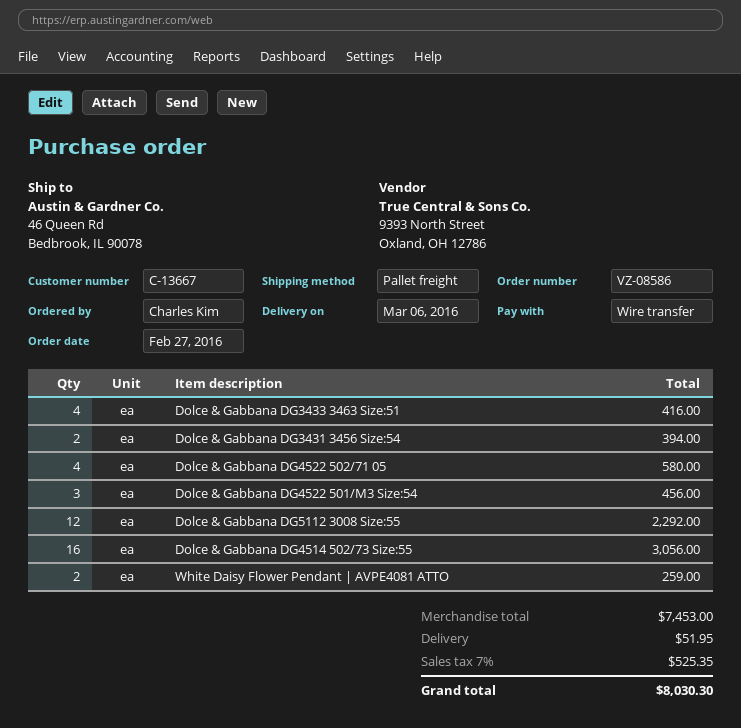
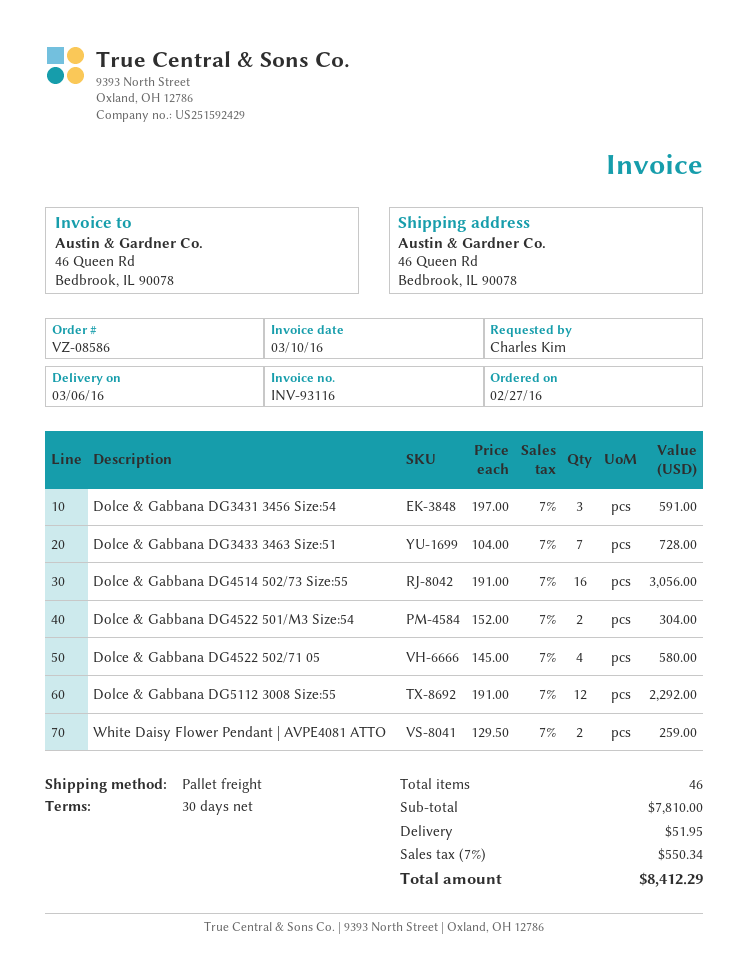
Dolce & Gabbana DG3433 3463 Size:51: 4 for 416.00 -> 7 for 728.00
Dolce & Gabbana DG3431 3456 Size:54: 2 for 394.00 -> 3 for 591.00
Dolce & Gabbana DG4522 501/M3 Size:54: 3 for 456.00 -> 2 for 304.00
subtotal: 7453.00 -> 7810.00
tax: 7% = 525.35 -> 7% = 550.34
total: 8030.30 -> 8412.29

